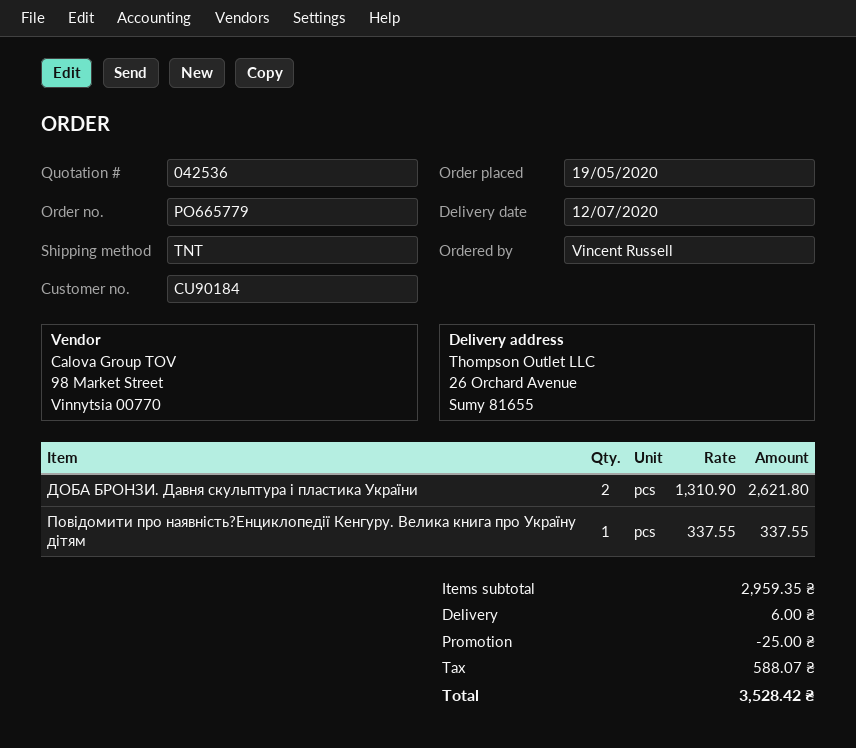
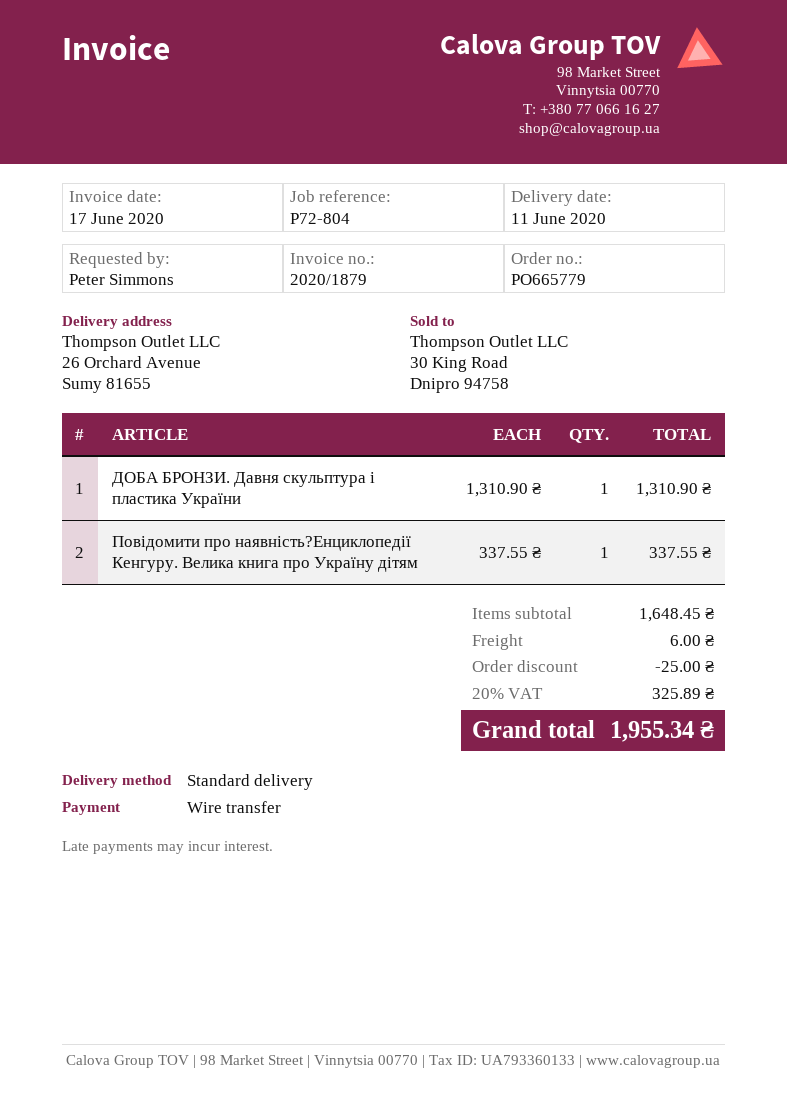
delivery date: 2020-07-12 -> 2020-06-11
ordered by: Vincent Russell -> Peter Simmons
shipping method: TNT -> standard
ДОБА БРОНЗИ. Давня скульптура і пластика України: 2 x 1310.90 = 2621.80 -> 1 x 1310.90 = 1310.90
subtotal: 2959.35 -> 1648.45
tax: 588.07 -> 325.89
total: 3528.42 -> 1955.34

